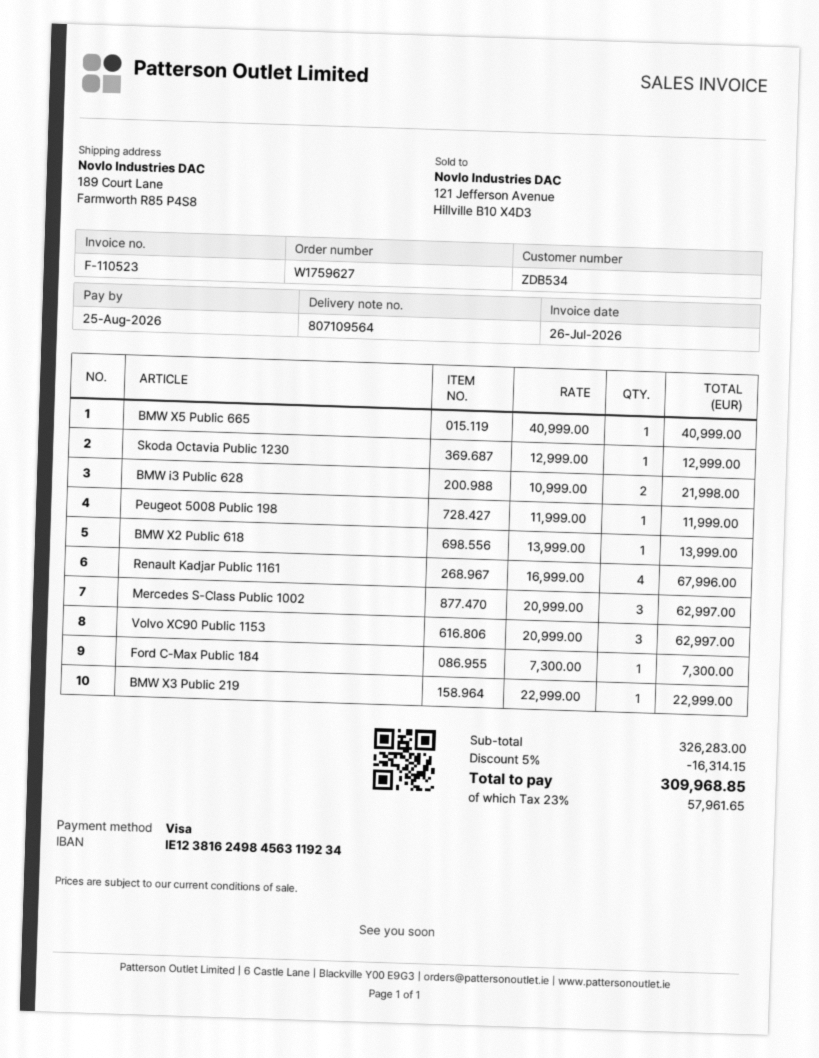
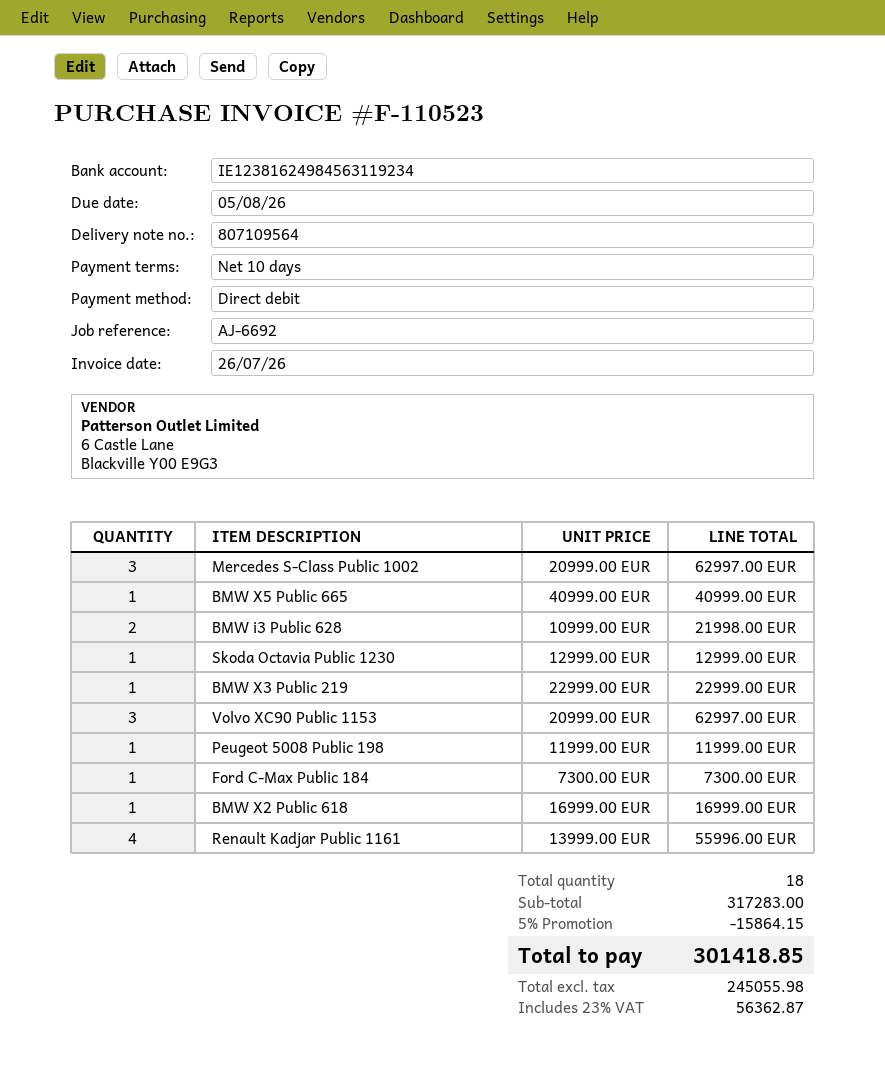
due date: 2026-08-25 -> 2026-08-05
payment method: Visa -> direct debit
BMW X2 Public 618: 1 x 13999.00 = 13999.00 -> 1 x 16999.00 = 16999.00
Renault Kadjar Public 1161: 4 x 16999.00 = 67996.00 -> 4 x 13999.00 = 55996.00
subtotal: 326283.00 -> 317283.00
discount: 5% = 16314.15 -> 5% = 15864.15
tax: 23% = 57961.65 -> 23% = 56362.87
total: 309968.85 -> 301418.85

